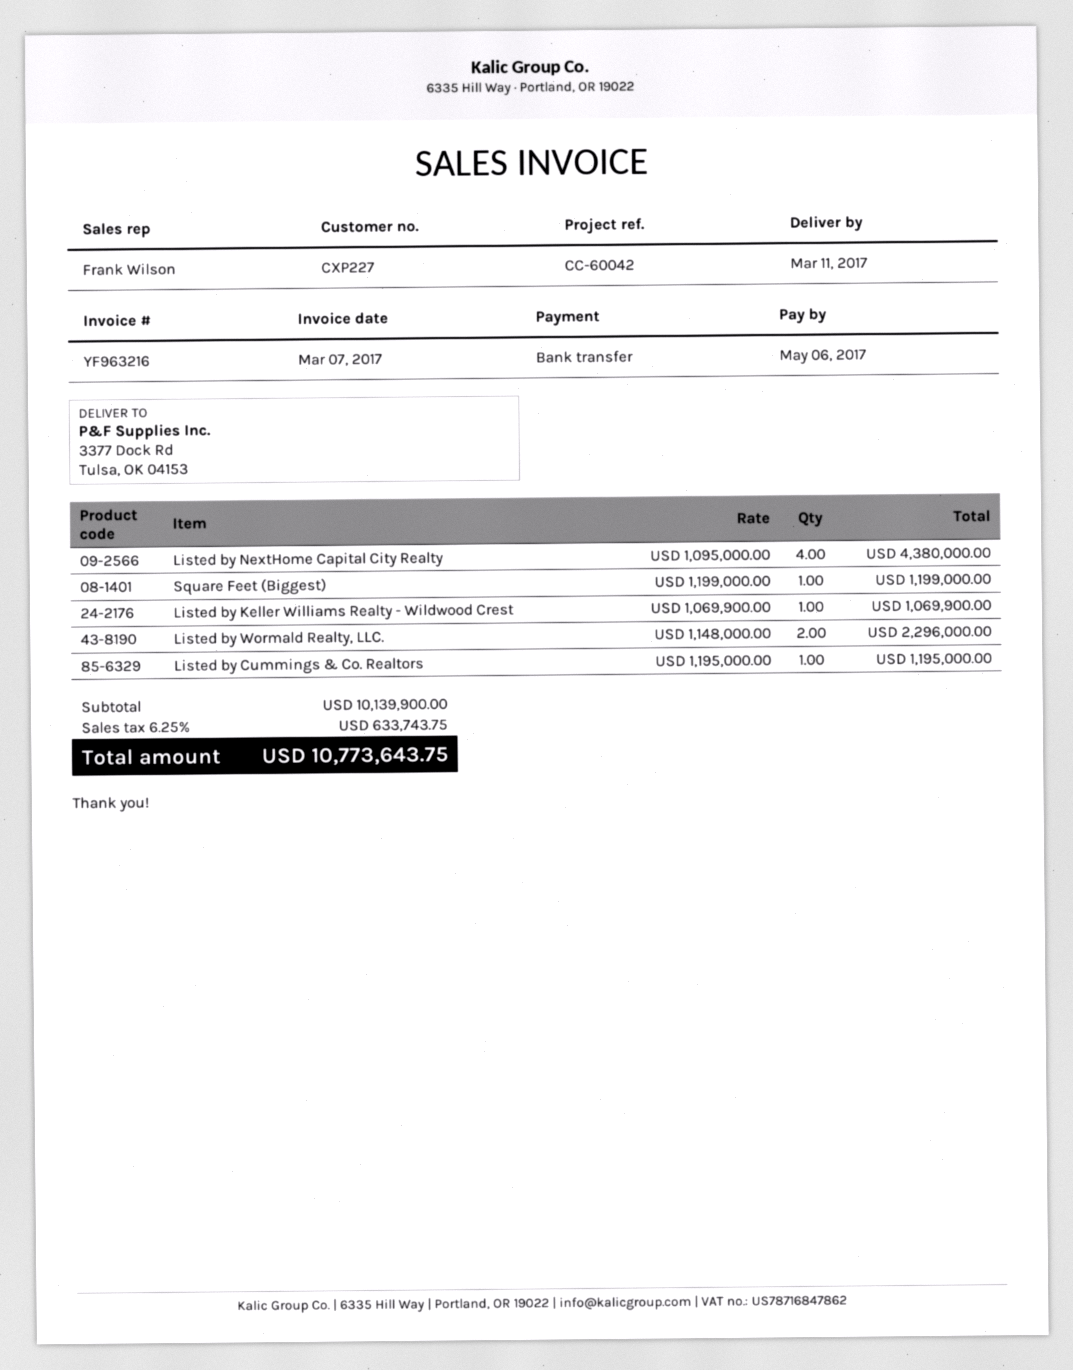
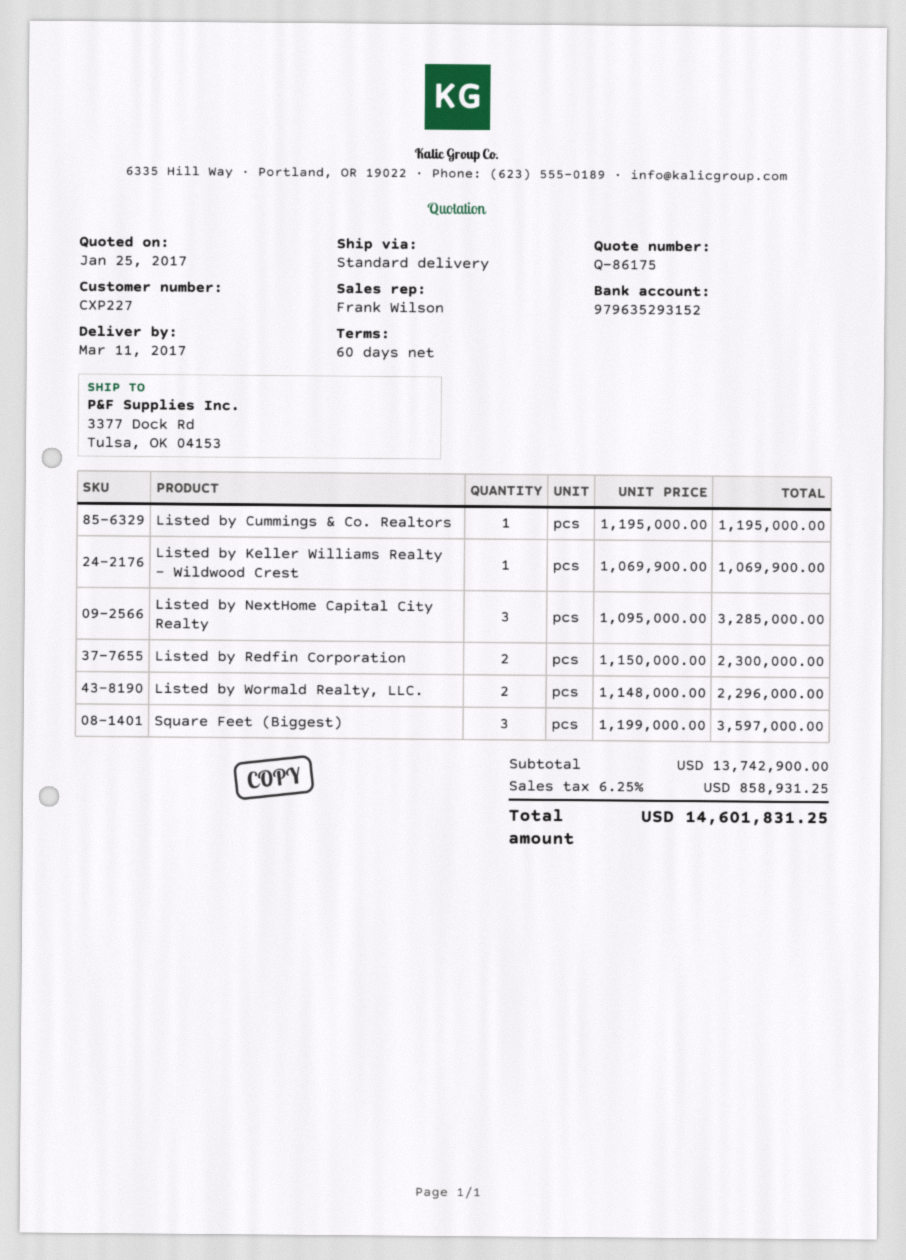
Listed by NextHome Capital City Realty: 4 x 1095000.00 = 4380000.00 -> 3 x 1095000.00 = 3285000.00
Square Feet (Biggest): 1 x 1199000.00 = 1199000.00 -> 3 x 1199000.00 = 3597000.00
Listed by Redfin Corporation: none -> 2 x 1150000.00 = 2300000.00
subtotal: 10139900.00 -> 13742900.00
tax: 6.25% = 633743.75 -> 6.25% = 858931.25
total: 10773643.75 -> 14601831.25

